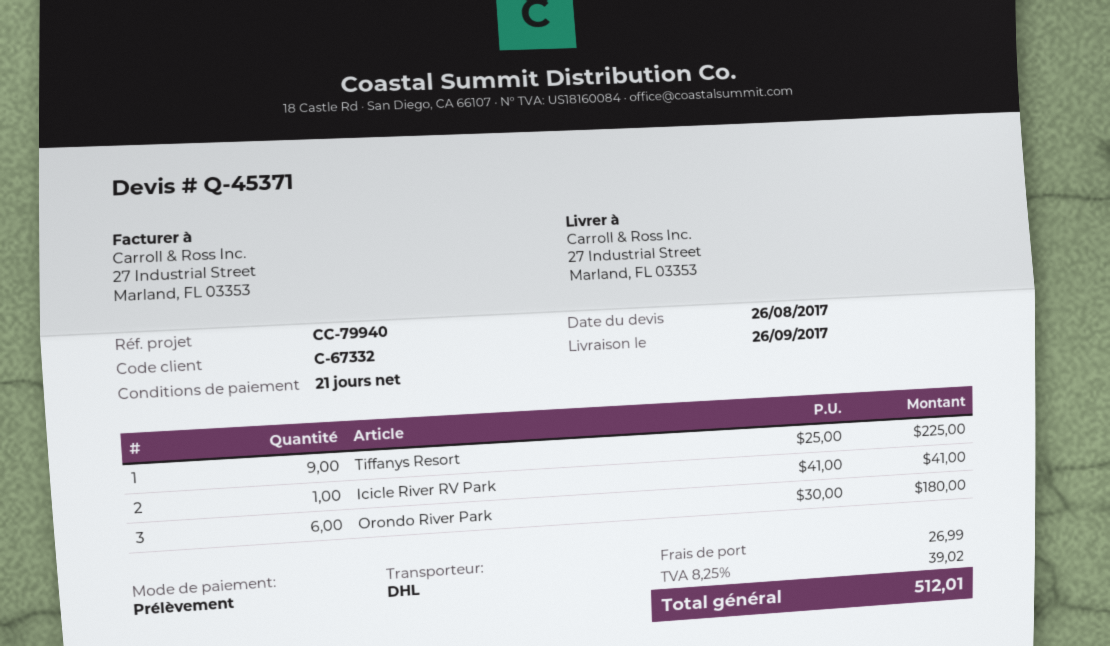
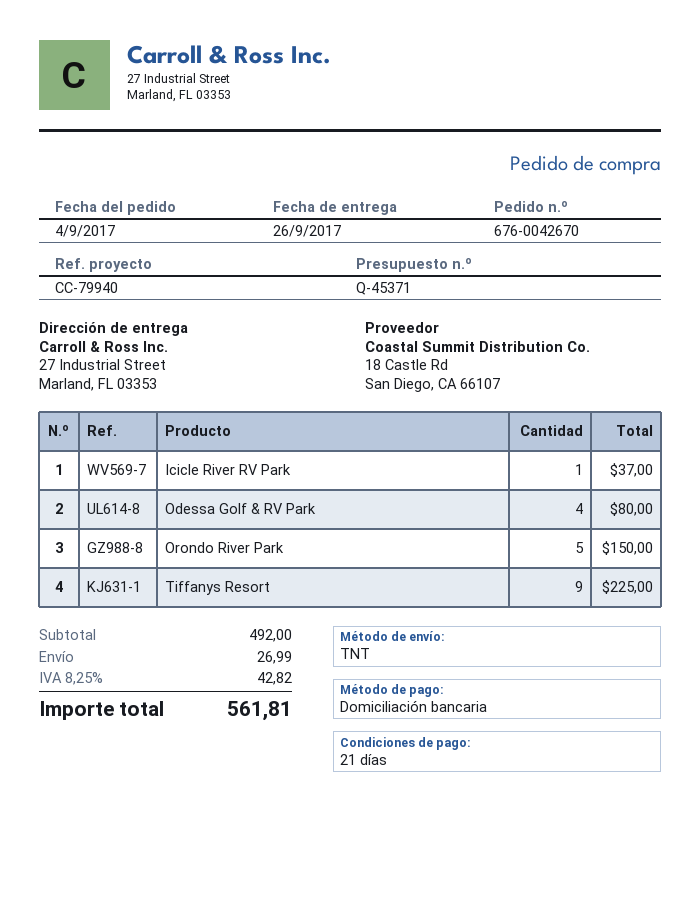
shipping method: DHL -> TNT
Icicle River RV Park: 1 for 41.00 -> 1 for 37.00
Orondo River Park: 6 for 180.00 -> 5 for 150.00
Odessa Golf & RV Park: none -> 4 for 80.00
tax: 8.25% = 39.02 -> 8.25% = 42.82
total: 512.01 -> 561.81

